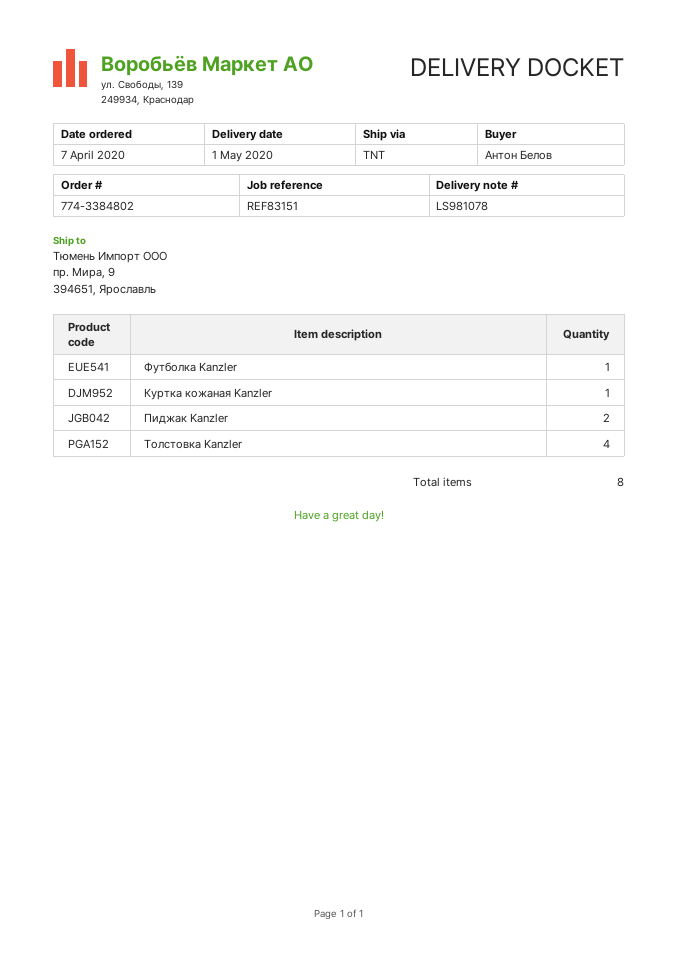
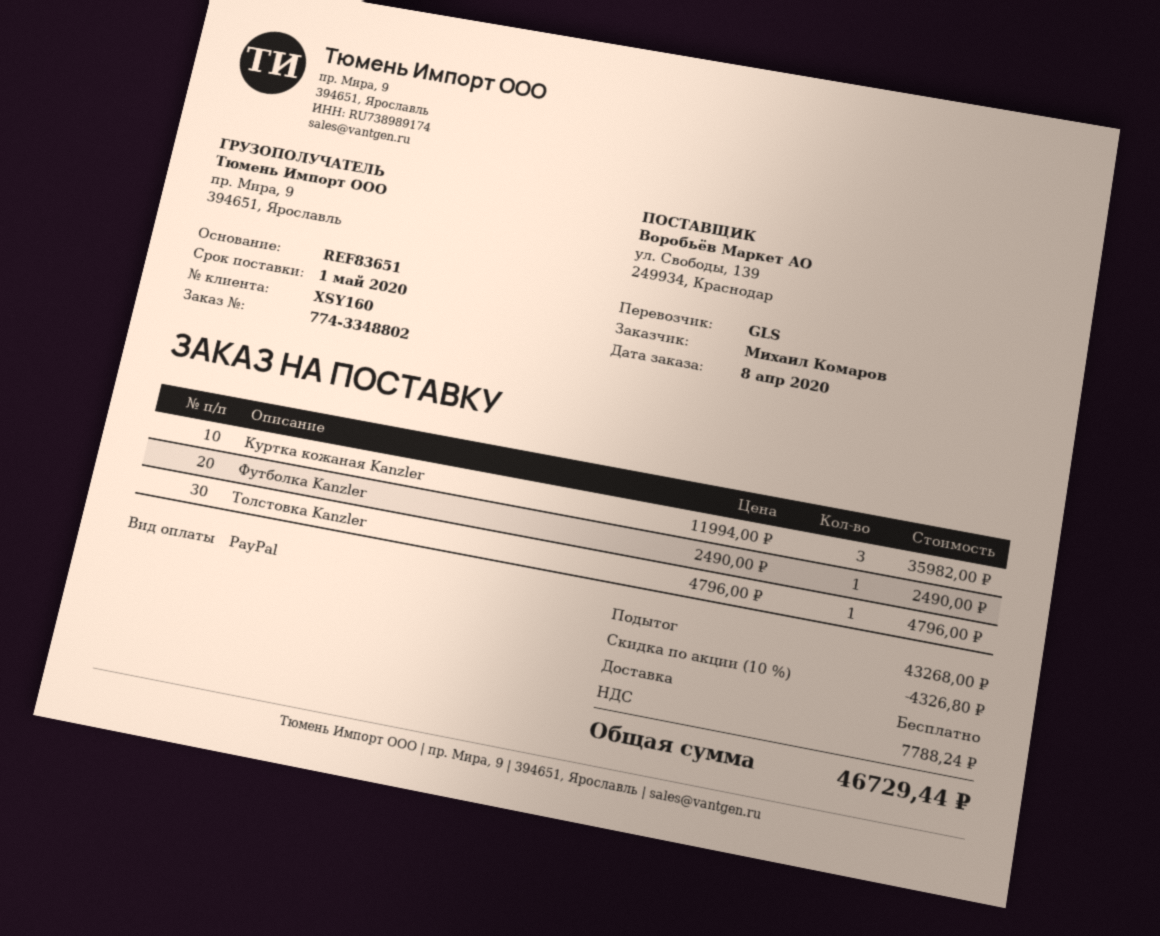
order number: 774-3384802 -> 774-3348802
order date: 2020-04-07 -> 2020-04-08
reference: REF83151 -> REF83651
ordered by: Антон Белов -> Михаил Комаров
shipping method: TNT -> GLS
Куртка кожаная Kanzler: 1 -> 3
Пиджак Kanzler: 2 -> none
Толстовка Kanzler: 4 -> 1

